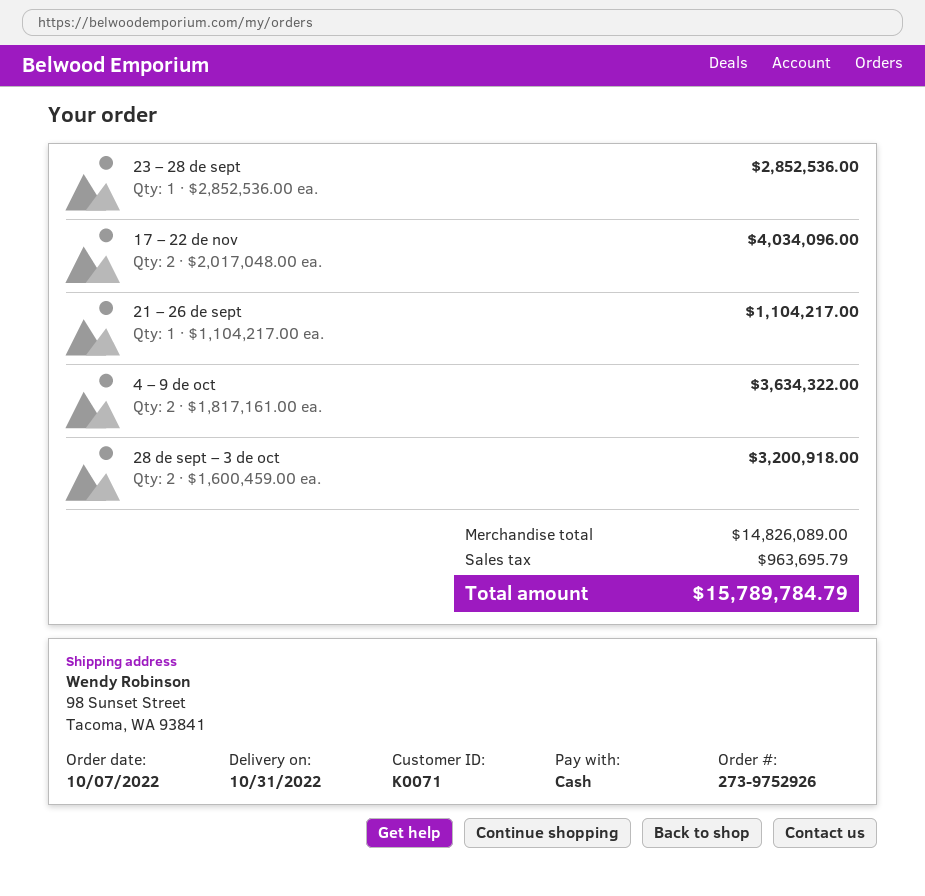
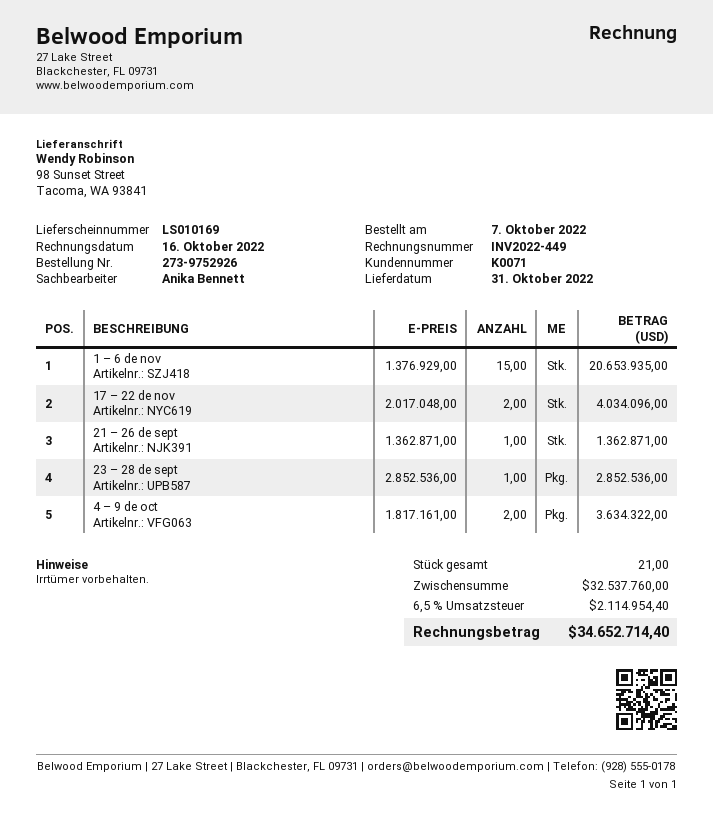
21 – 26 de sept: 1 x 1104217.00 = 1104217.00 -> 1 x 1362871.00 = 1362871.00
28 de sept – 3 de oct: 2 x 1600459.00 = 3200918.00 -> none
1 – 6 de nov: none -> 15 x 1376929.00 = 20653935.00
subtotal: 14826089.00 -> 32537760.00
tax: 963695.79 -> 2114954.40
total: 15789784.79 -> 34652714.40

